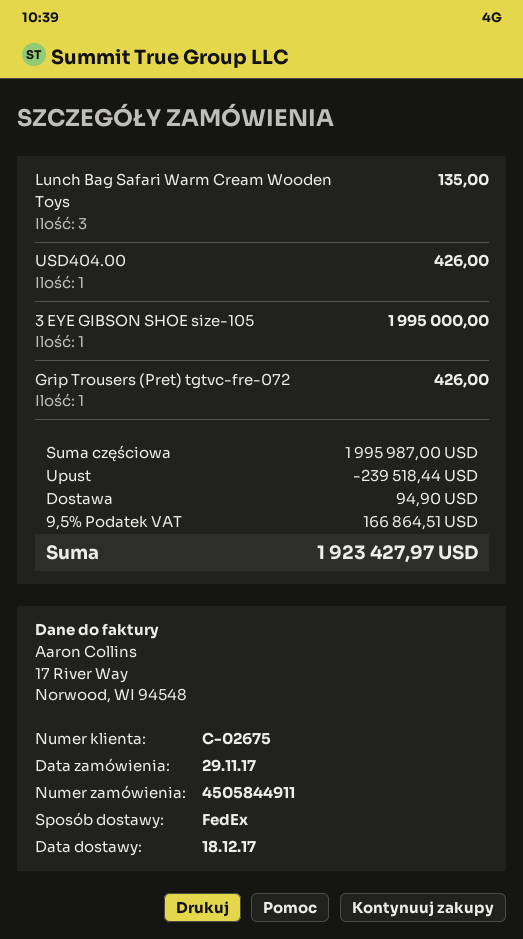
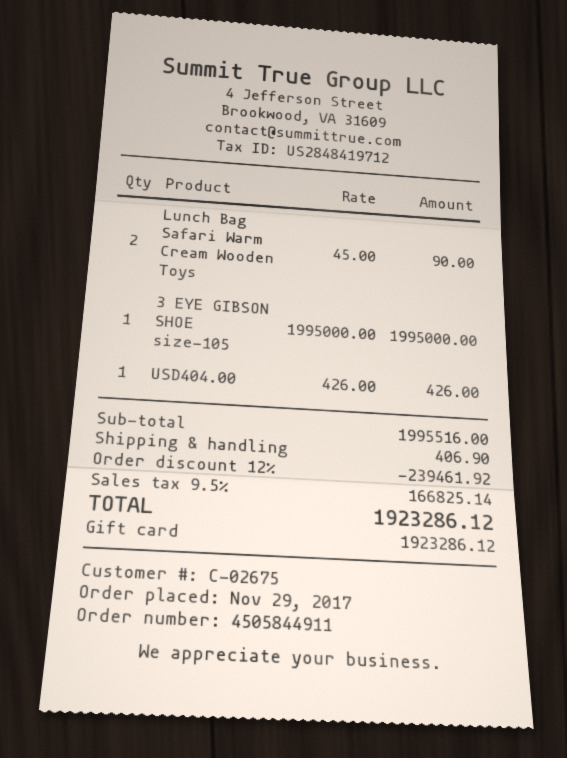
Lunch Bag Safari Warm Cream Wooden Toys: 3 for 135.00 -> 2 for 90.00
Grip Trousers (Pret) tgtvc-fre-072: 1 for 426.00 -> none
subtotal: 1995987.00 -> 1995516.00
discount: 239518.44 -> 239461.92
shipping: 94.90 -> 406.90
tax: 9.5% = 166864.51 -> 9.5% = 166825.14
total: 1923427.97 -> 1923286.12

